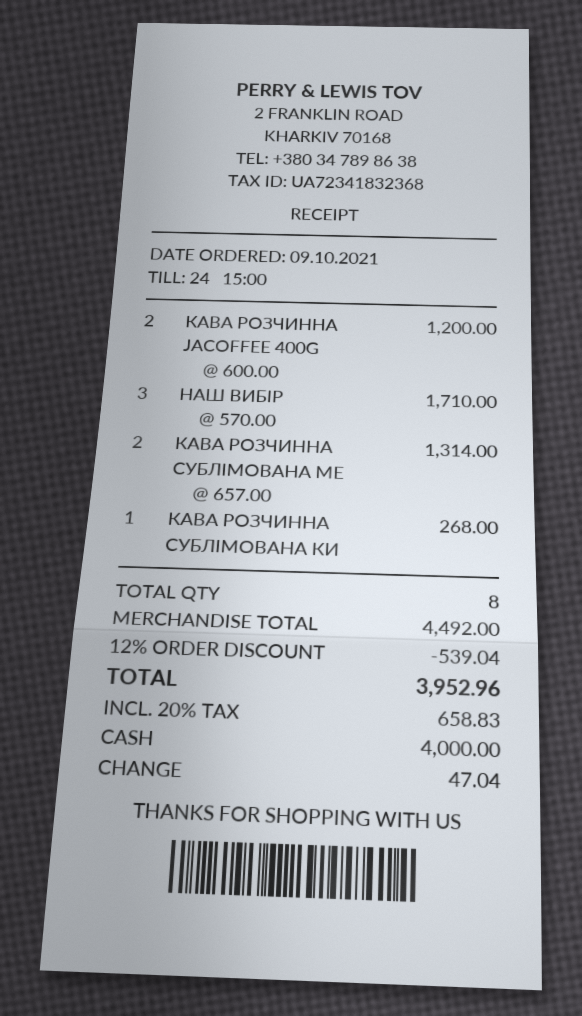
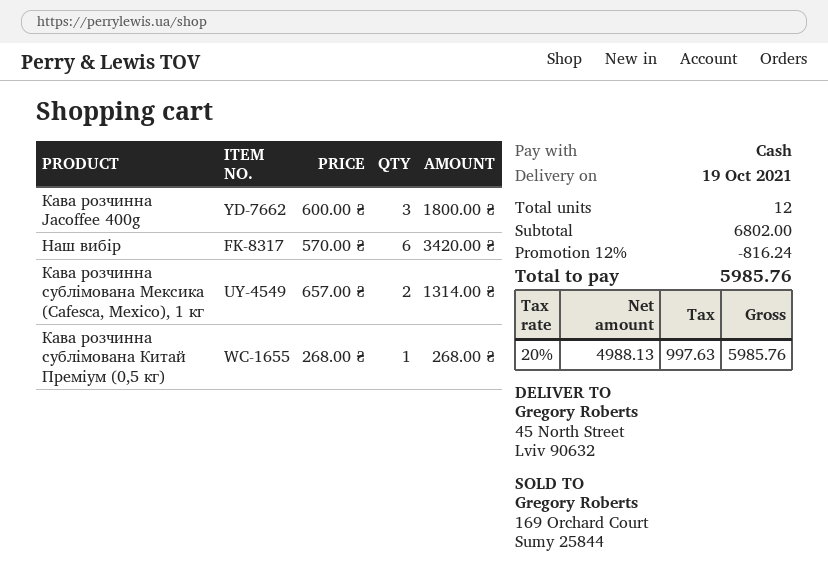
КАВА РОЗЧИННА JACOFFEE 400G: 2 x 600.00 = 1200.00 -> 3 x 600.00 = 1800.00
НАШ ВИБІР: 3 x 570.00 = 1710.00 -> 6 x 570.00 = 3420.00
total quantity: 8 -> 12
subtotal: 4492.00 -> 6802.00
discount: 12% = 539.04 -> 12% = 816.24
tax: 20% = 658.83 -> 20% = 997.63
total: 3952.96 -> 5985.76

